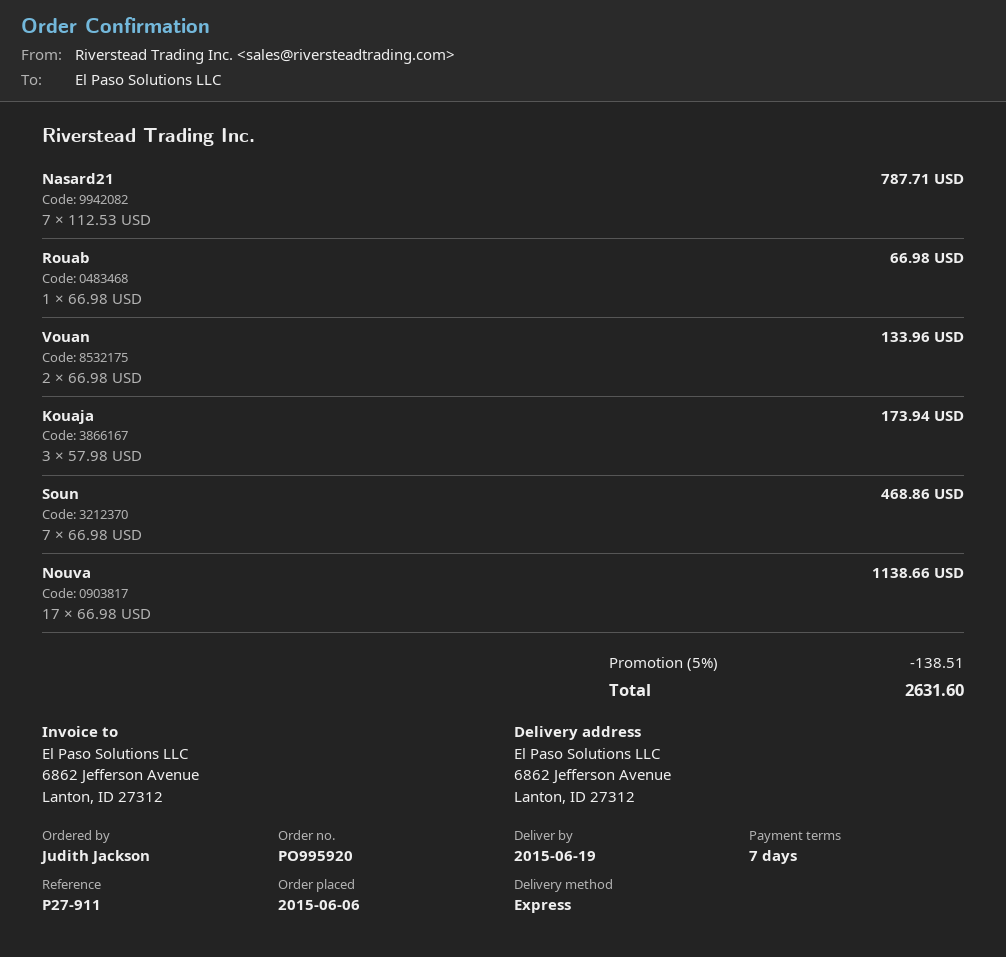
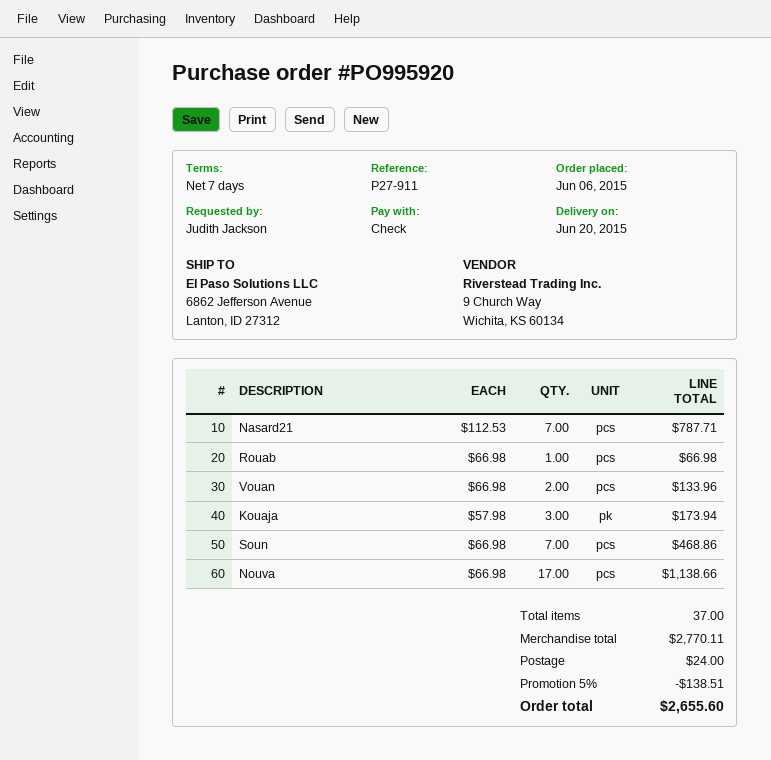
delivery date: 2015-06-19 -> 2015-06-20
shipping: none -> 24.00
total: 2631.60 -> 2655.60

